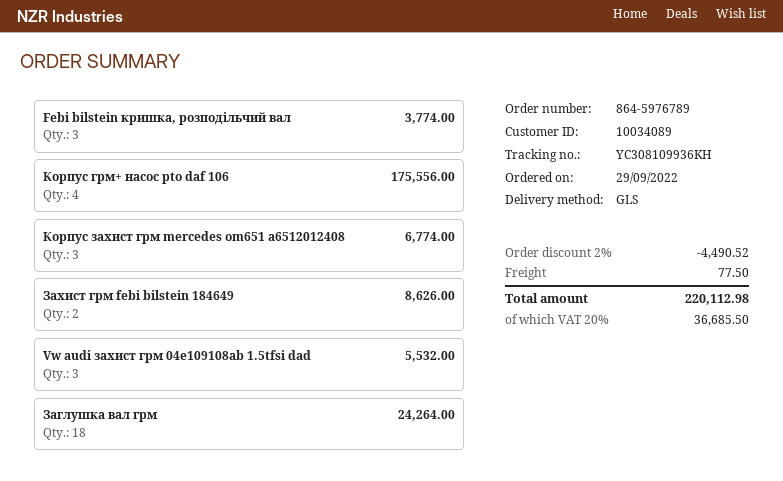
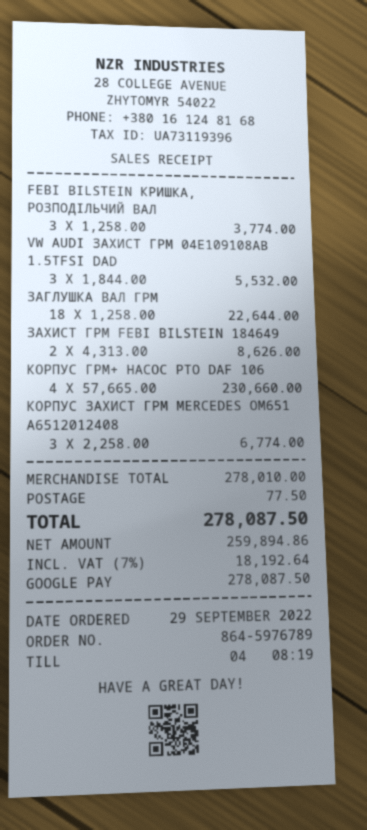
Корпус грм+ насос pto daf 106: 4 for 175556.00 -> 4 for 230660.00
Заглушка вал грм: 18 for 24264.00 -> 18 for 22644.00
discount: 2% = 4490.52 -> none
tax: 20% = 36685.50 -> 7% = 18192.64
total: 220112.98 -> 278087.50

